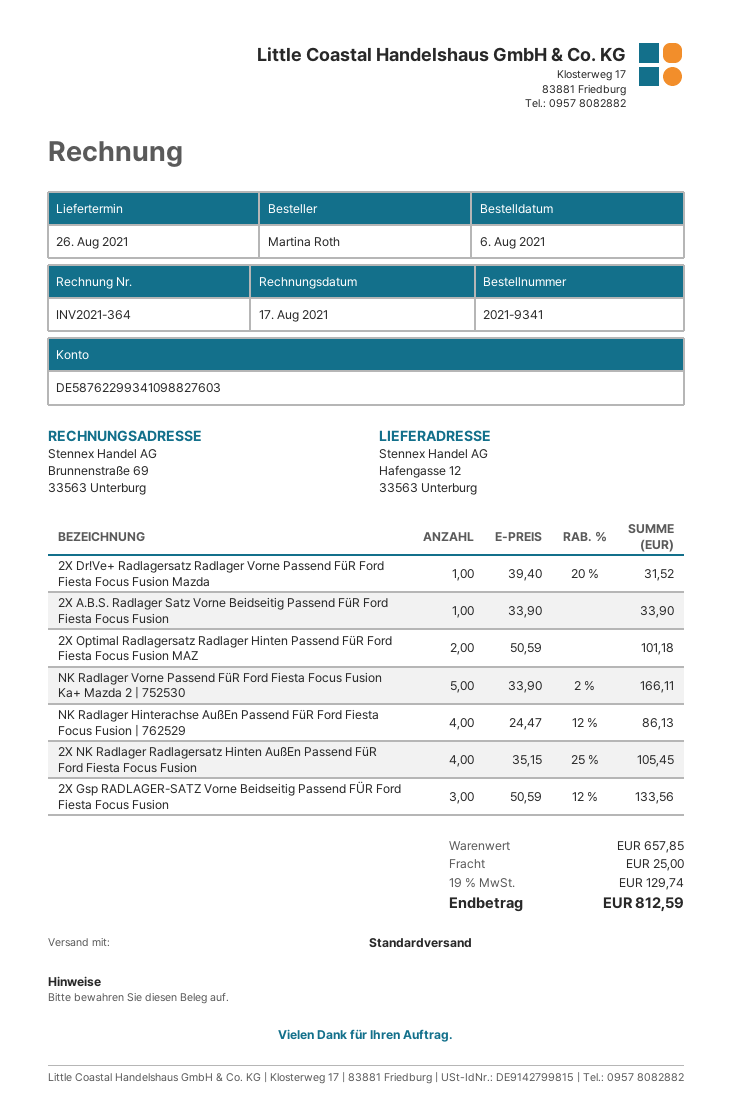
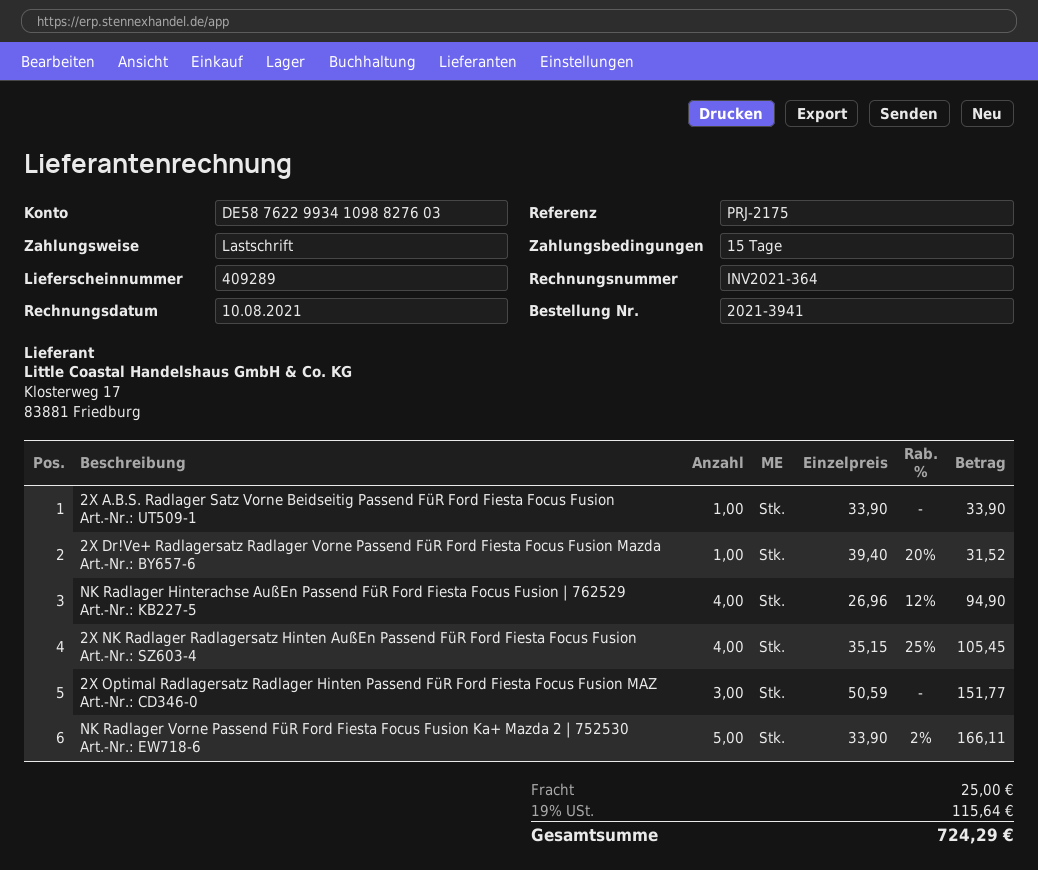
order number: 2021-9341 -> 2021-3941
invoice date: 2021-08-17 -> 2021-08-10
2X Optimal Radlagersatz Radlager Hinten Passend FüR Ford Fiesta Focus Fusion MAZ: 2 x 50.59 = 101.18 -> 3 x 50.59 = 151.77
NK Radlager Hinterachse AußEn Passend FüR Ford Fiesta Focus Fusion | 762529: 4 x 24.47 - 12% = 86.13 -> 4 x 26.96 - 12% = 94.90
2X Gsp RADLAGER-SATZ Vorne Beidseitig Passend FÜR Ford Fiesta Focus Fusion: 3 x 50.59 - 12% = 133.56 -> none
tax: 19% = 129.74 -> 19% = 115.64
total: 812.59 -> 724.29

